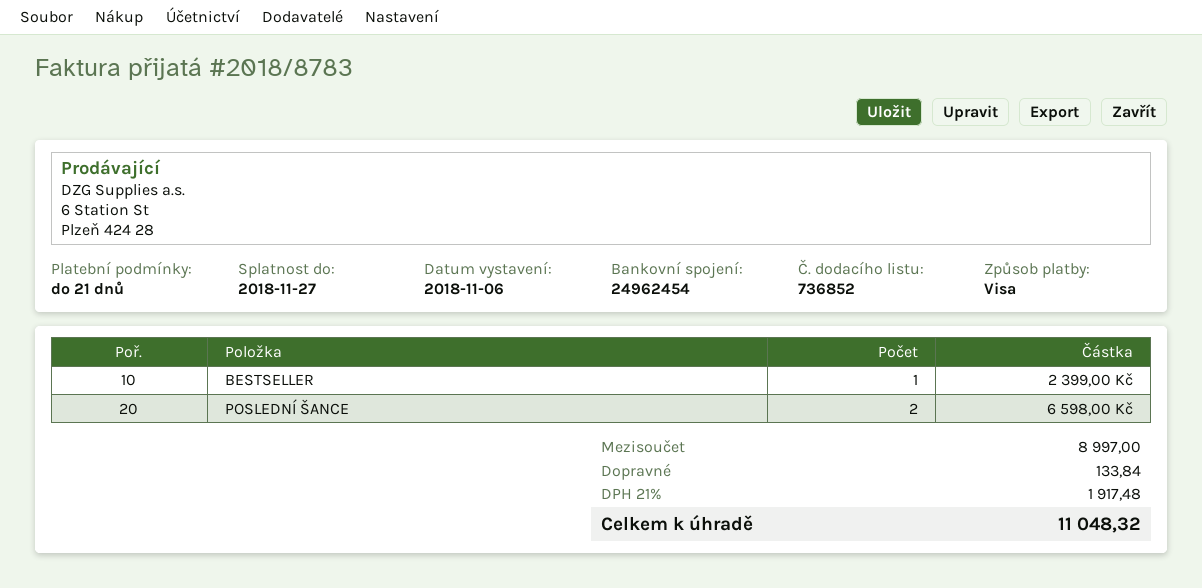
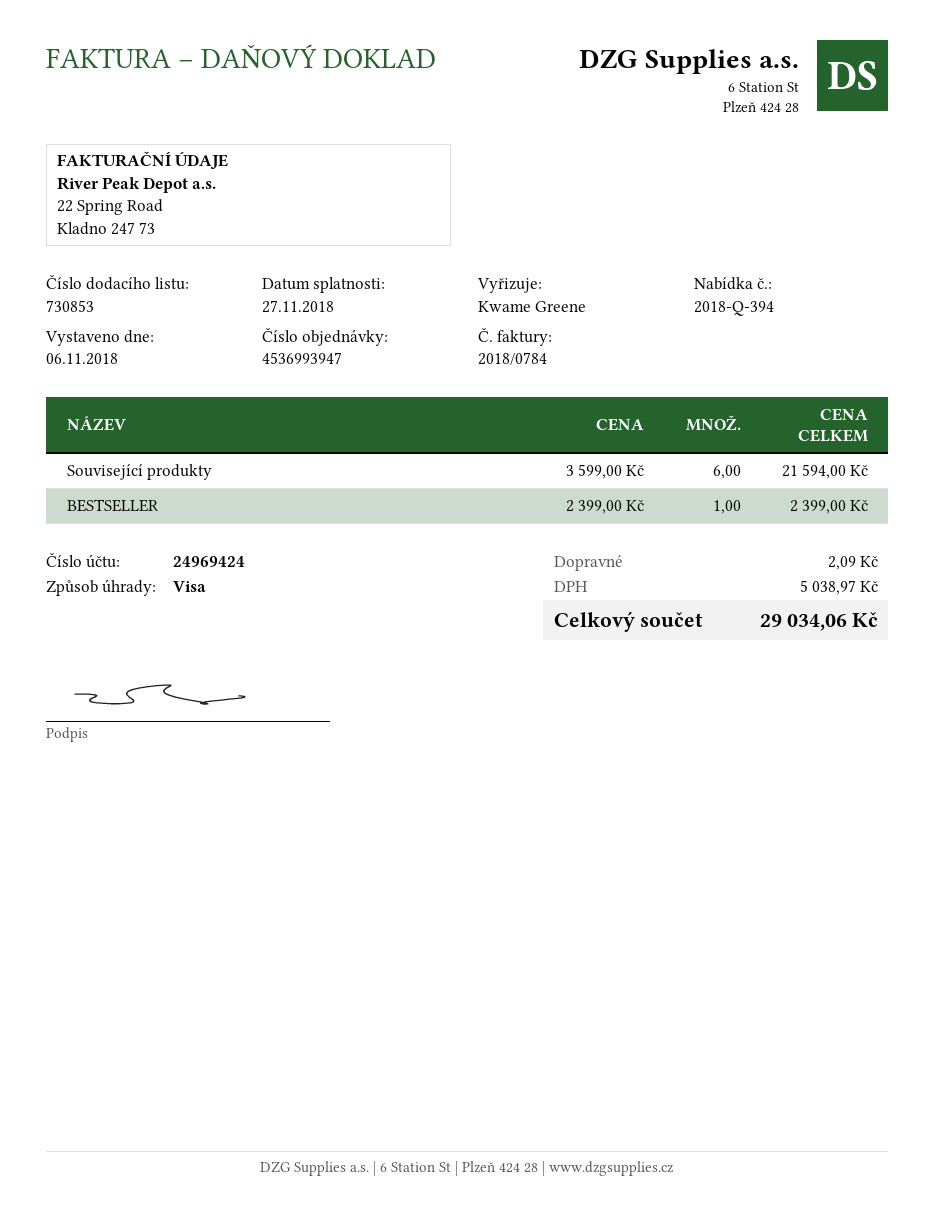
delivery note number: 736852 -> 730853
invoice number: 2018/8783 -> 2018/0784
bank account: 24962454 -> 24969424
POSLEDNÍ ŠANCE: 2 for 6598.00 -> none
Související produkty: none -> 6 for 21594.00
shipping: 133.84 -> 2.09
tax: 1917.48 -> 5038.97
total: 11048.32 -> 29034.06

